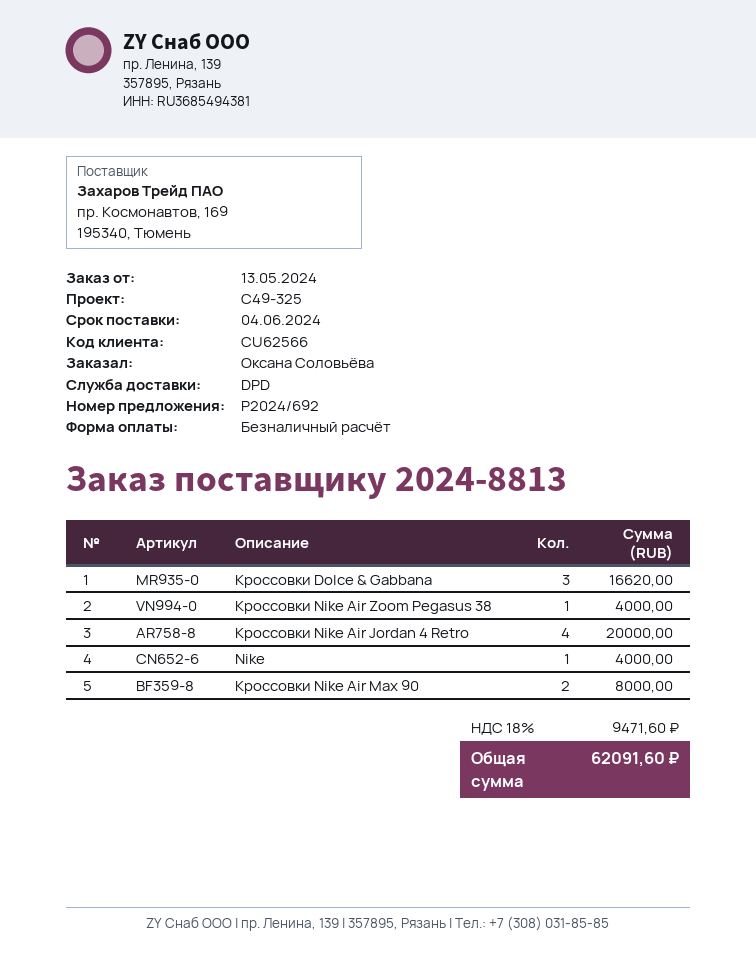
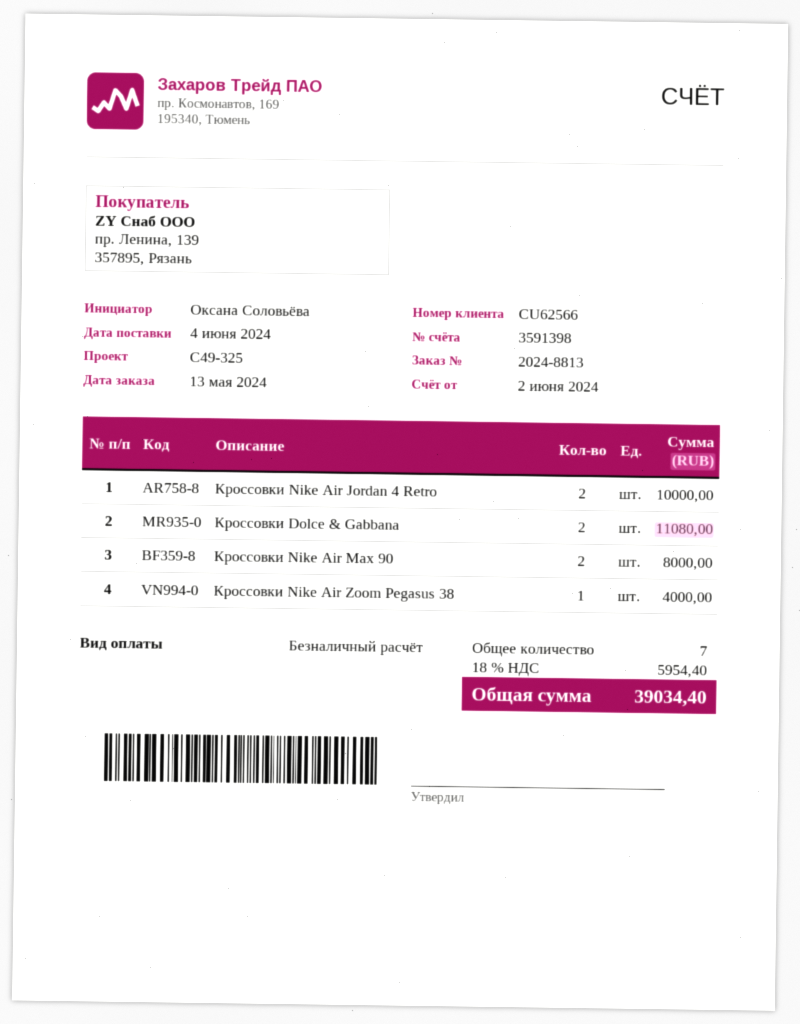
Кроссовки Dolce & Gabbana: 3 for 16620.00 -> 2 for 11080.00
Кроссовки Nike Air Jordan 4 Retro: 4 for 20000.00 -> 2 for 10000.00
Nike: 1 for 4000.00 -> none
tax: 18% = 9471.60 -> 18% = 5954.40
total: 62091.60 -> 39034.40

